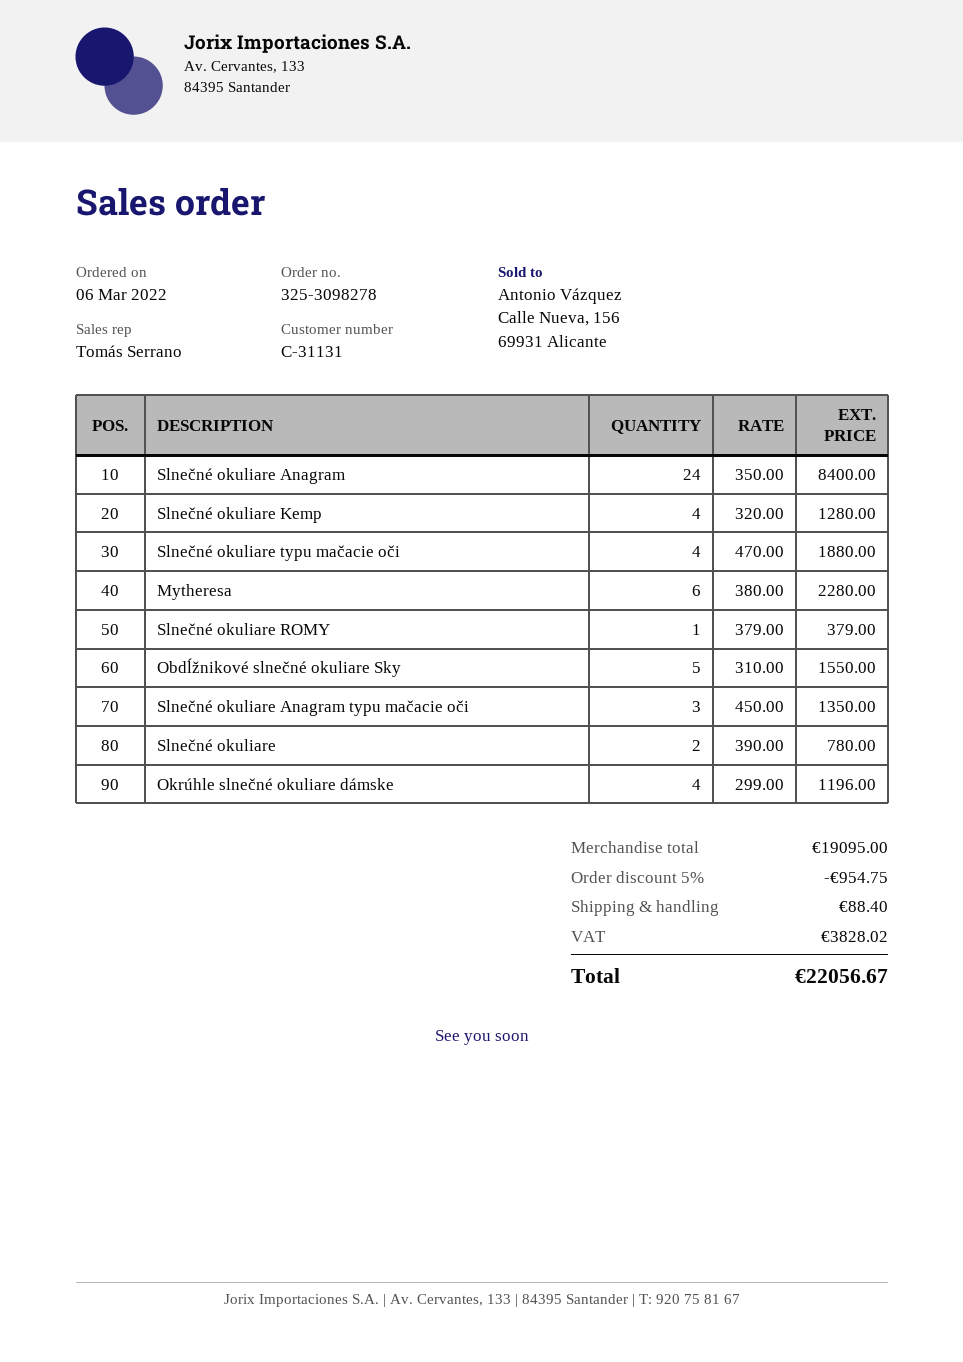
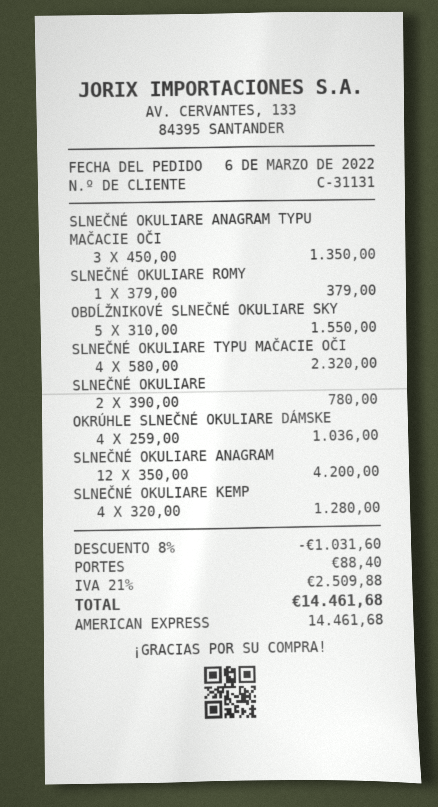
Slnečné okuliare Anagram: 24 x 350.00 = 8400.00 -> 12 x 350.00 = 4200.00
Slnečné okuliare typu mačacie oči: 4 x 470.00 = 1880.00 -> 4 x 580.00 = 2320.00
Mytheresa: 6 x 380.00 = 2280.00 -> none
Okrúhle slnečné okuliare dámske: 4 x 299.00 = 1196.00 -> 4 x 259.00 = 1036.00
discount: 5% = 954.75 -> 8% = 1031.60
tax: 3828.02 -> 2509.88
total: 22056.67 -> 14461.68

